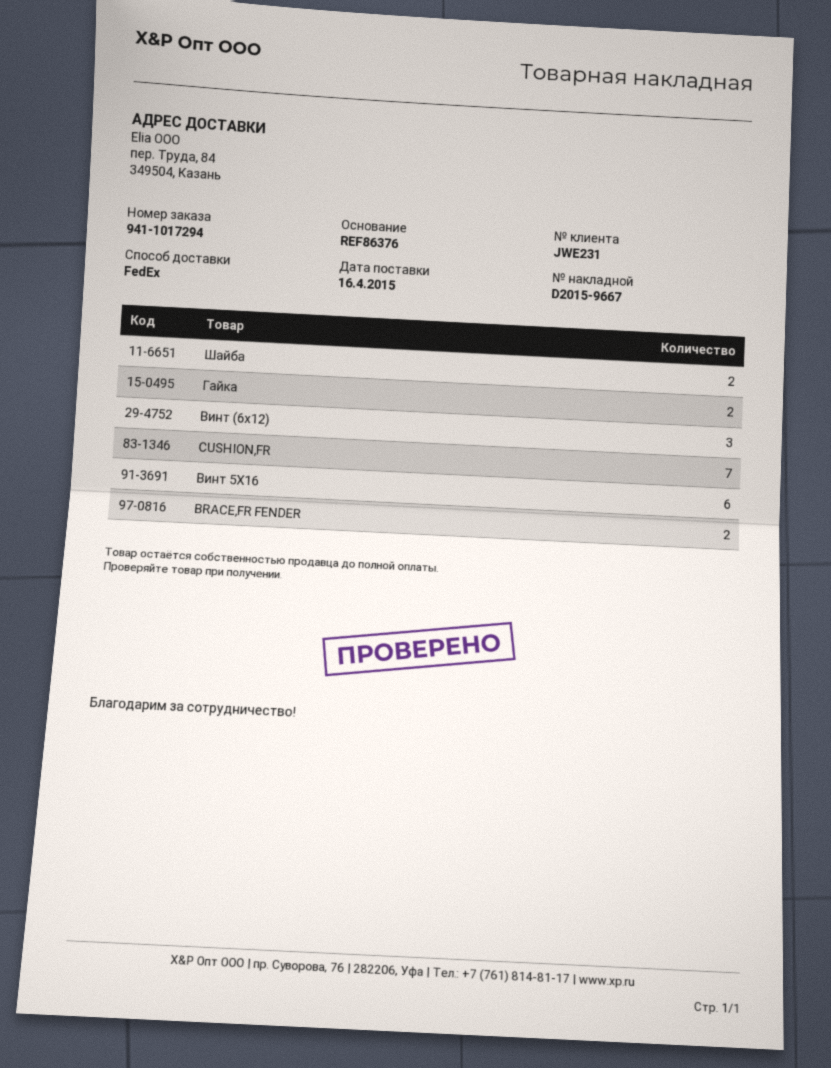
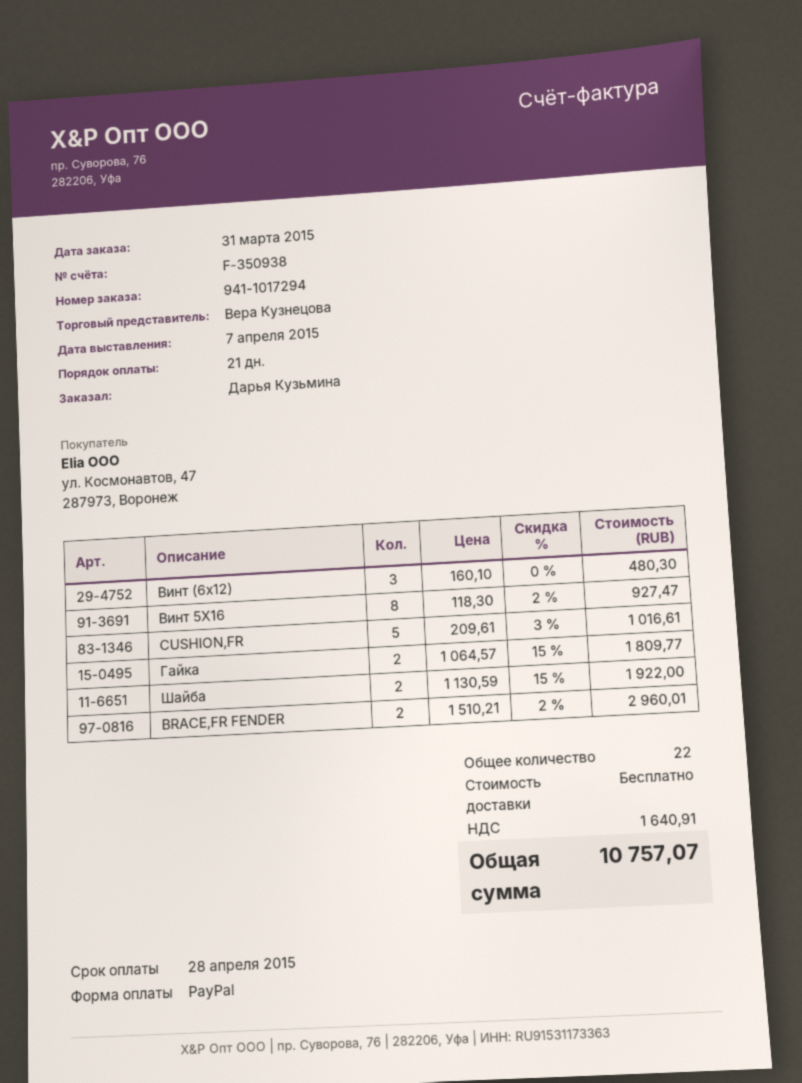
CUSHION,FR: 7 -> 5
Винт 5X16: 6 -> 8

